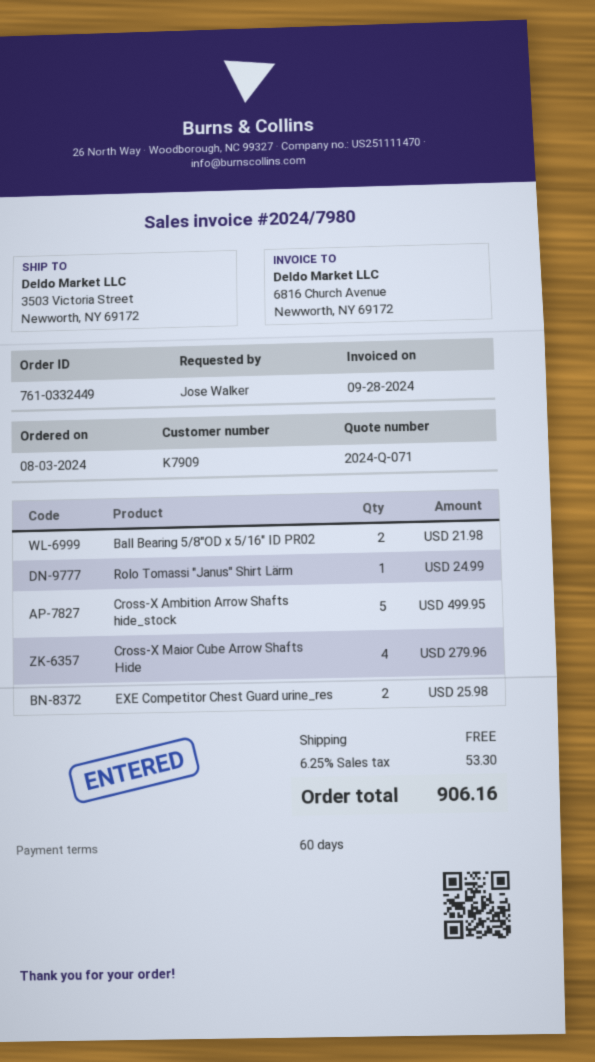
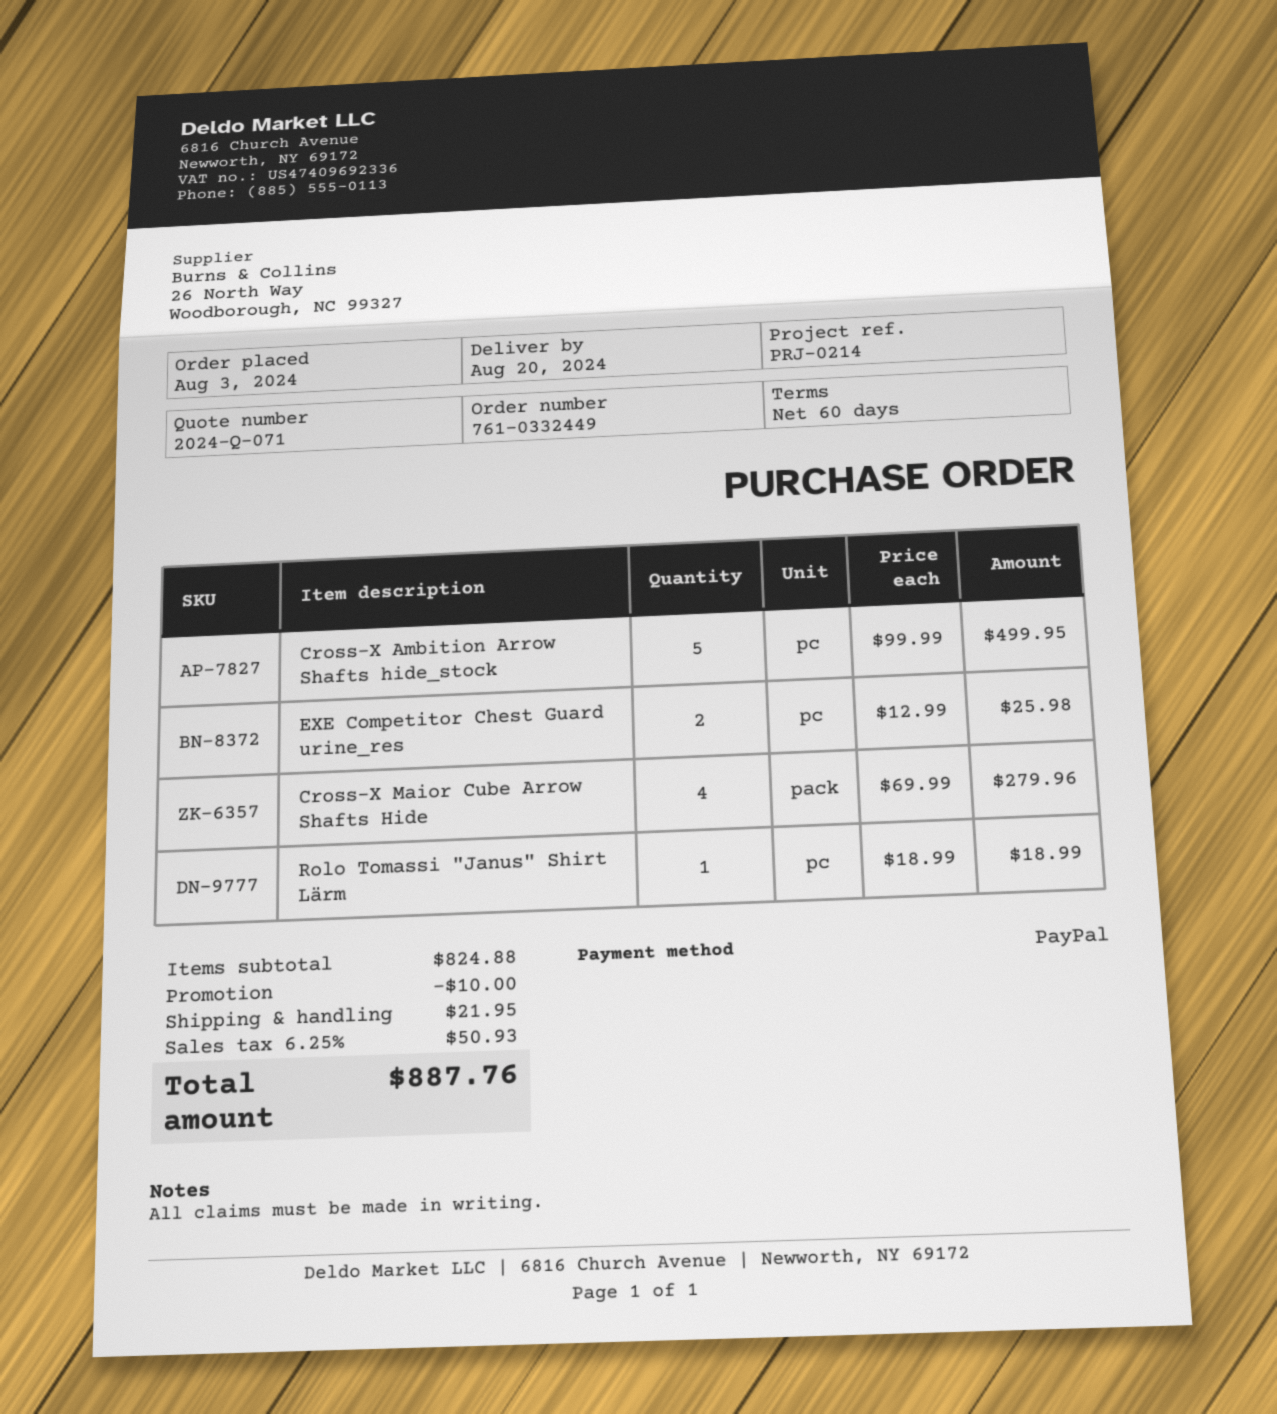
Ball Bearing 5/8"OD x 5/16" ID PR02: 2 for 21.98 -> none
Rolo Tomassi "Janus" Shirt Lärm: 1 for 24.99 -> 1 for 18.99
discount: none -> 10.00
shipping: 0.00 -> 21.95
tax: 6.25% = 53.30 -> 6.25% = 50.93
total: 906.16 -> 887.76

